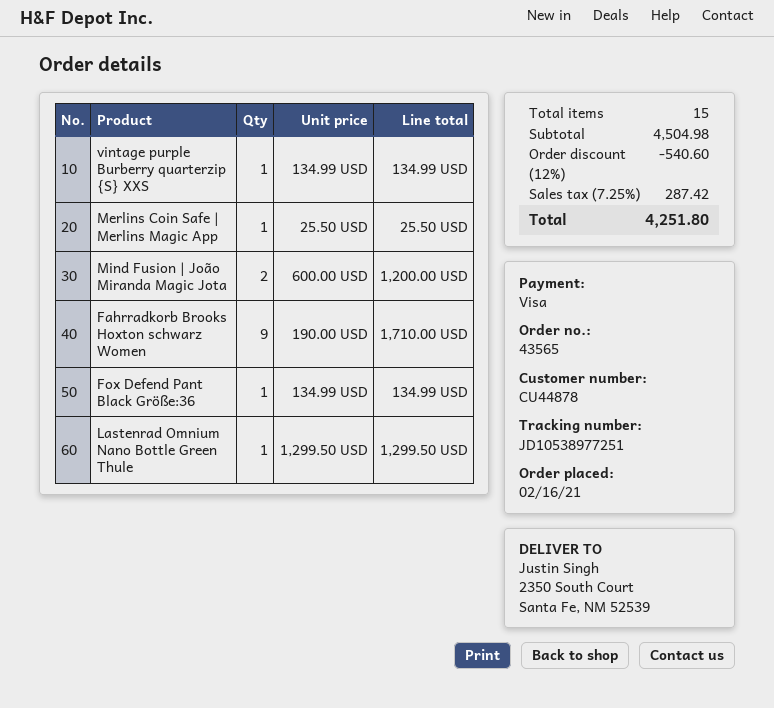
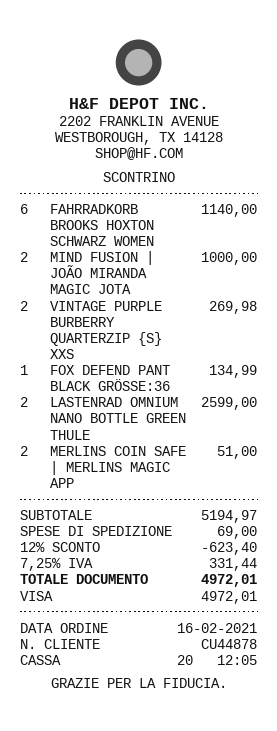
vintage purple Burberry quarterzip {S} XXS: 1 for 134.99 -> 2 for 269.98
Merlins Coin Safe | Merlins Magic App: 1 for 25.50 -> 2 for 51.00
Mind Fusion | João Miranda Magic Jota: 2 for 1200.00 -> 2 for 1000.00
Fahrradkorb Brooks Hoxton schwarz Women: 9 for 1710.00 -> 6 for 1140.00
Lastenrad Omnium Nano Bottle Green Thule: 1 for 1299.50 -> 2 for 2599.00
subtotal: 4504.98 -> 5194.97
discount: 12% = 540.60 -> 12% = 623.40
shipping: none -> 69.00
tax: 7.25% = 287.42 -> 7.25% = 331.44
total: 4251.80 -> 4972.01

